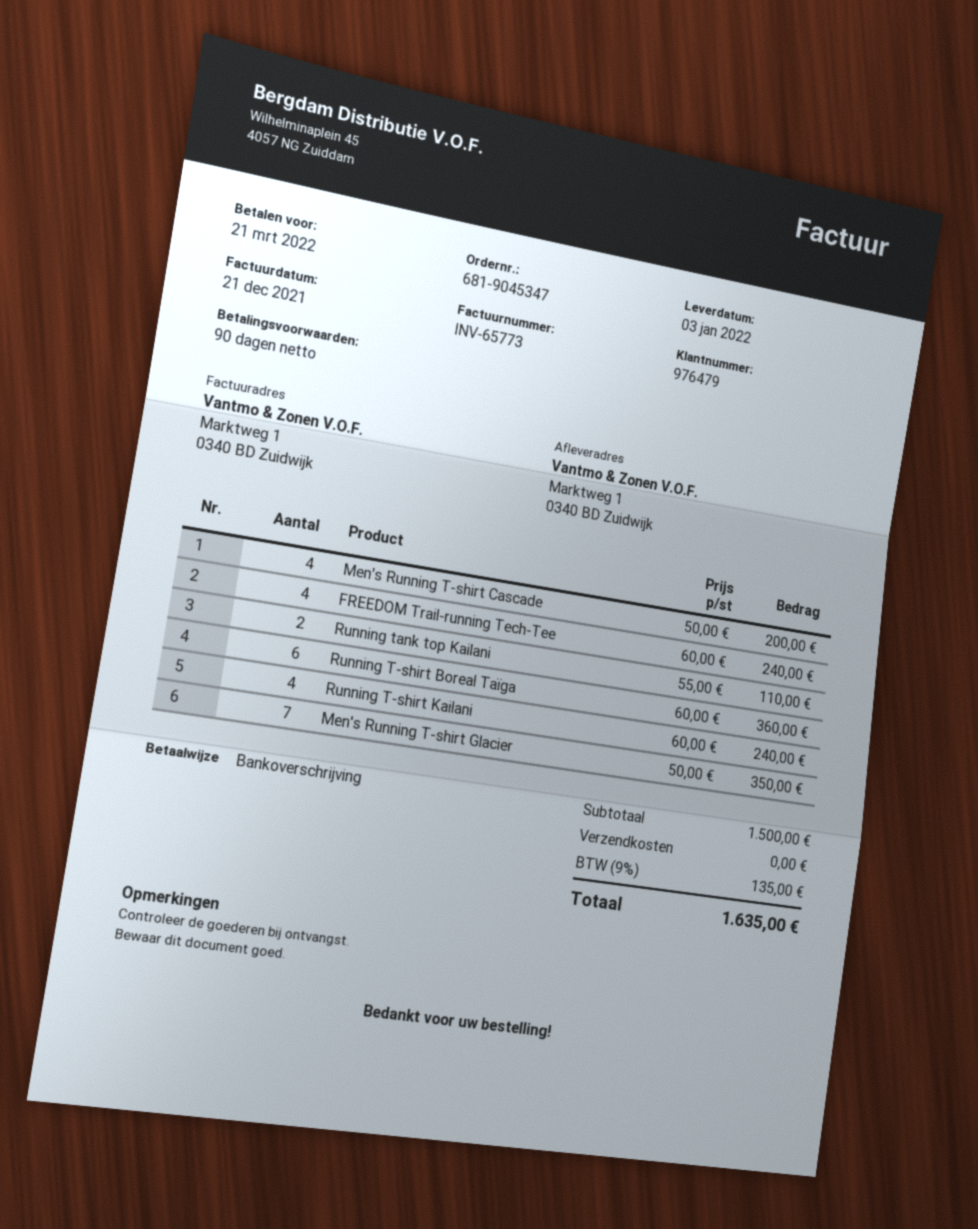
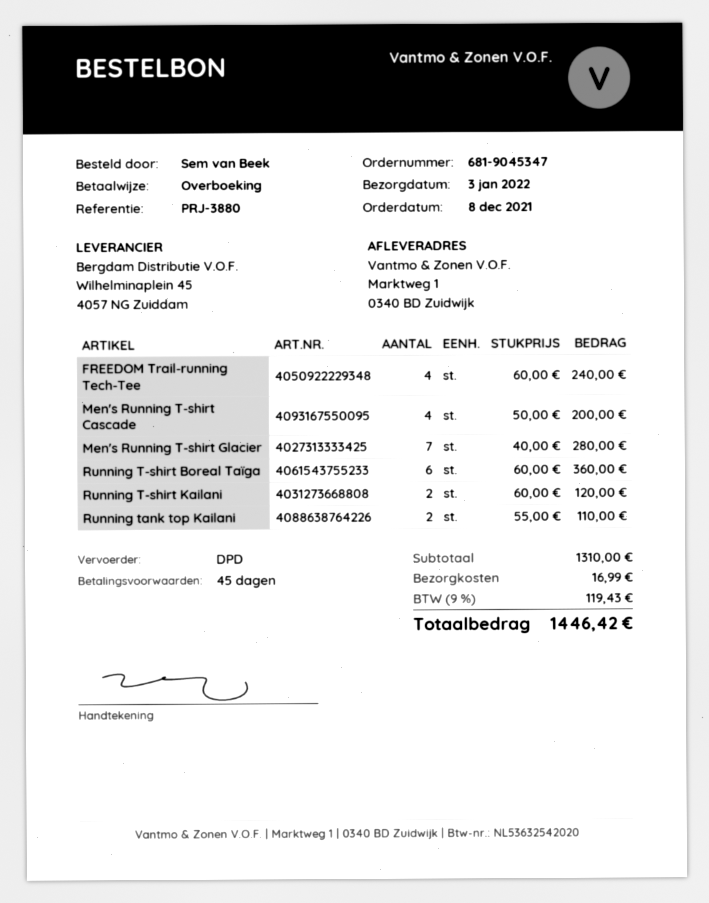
payment terms: 90 days -> 45 days
Running T-shirt Kailani: 4 x 60.00 = 240.00 -> 2 x 60.00 = 120.00
Men's Running T-shirt Glacier: 7 x 50.00 = 350.00 -> 7 x 40.00 = 280.00
subtotal: 1500.00 -> 1310.00
shipping: 0.00 -> 16.99
tax: 9% = 135.00 -> 9% = 119.43
total: 1635.00 -> 1446.42

